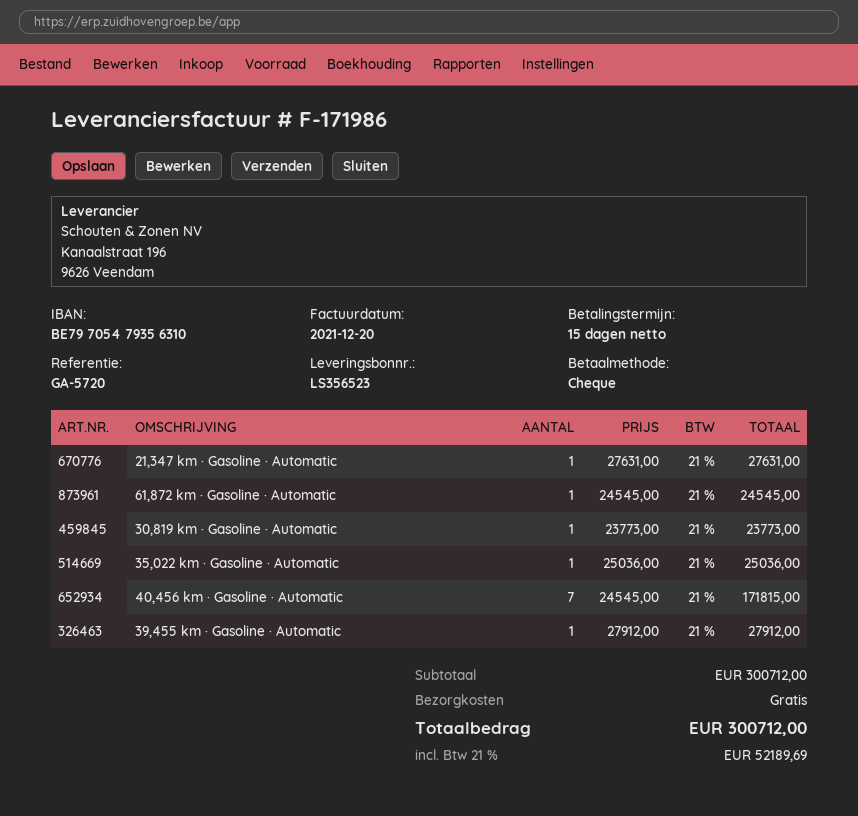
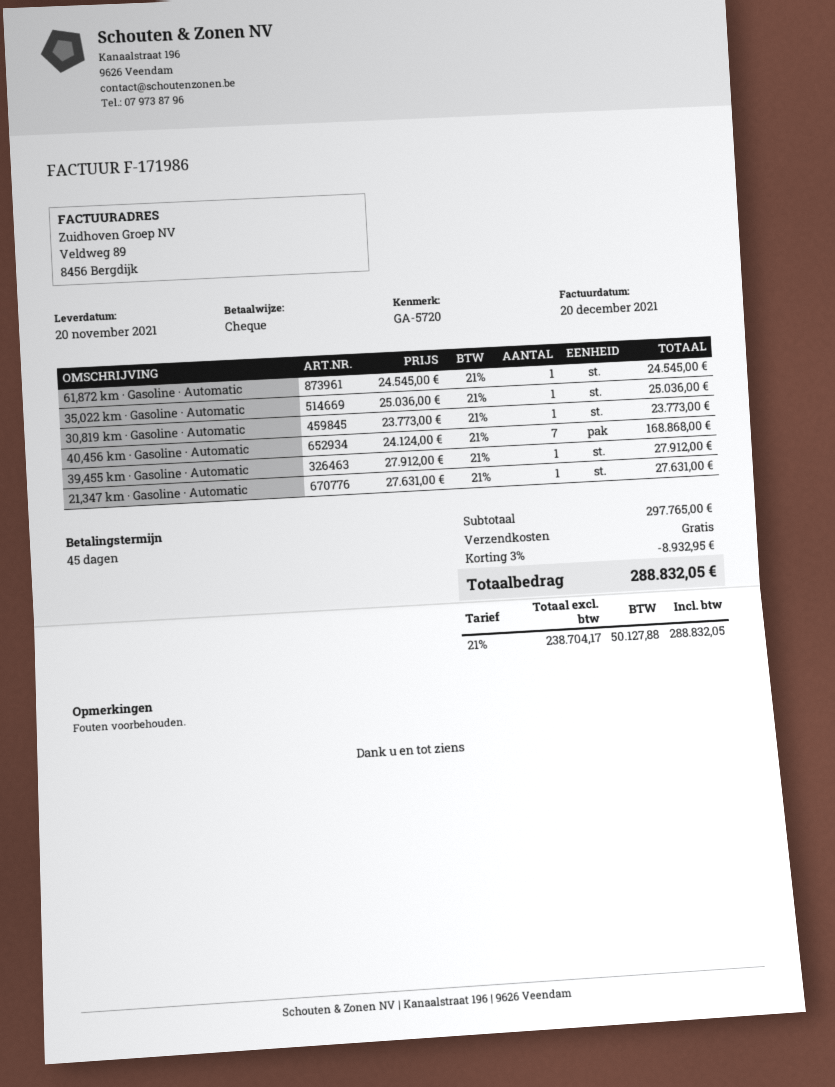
payment terms: 15 days -> 45 days
40,456 km · Gasoline · Automatic: 7 x 24545.00 = 171815.00 -> 7 x 24124.00 = 168868.00
subtotal: 300712.00 -> 297765.00
discount: none -> 3% = 8932.95
tax: 21% = 52189.69 -> 21% = 50127.88
total: 300712.00 -> 288832.05

